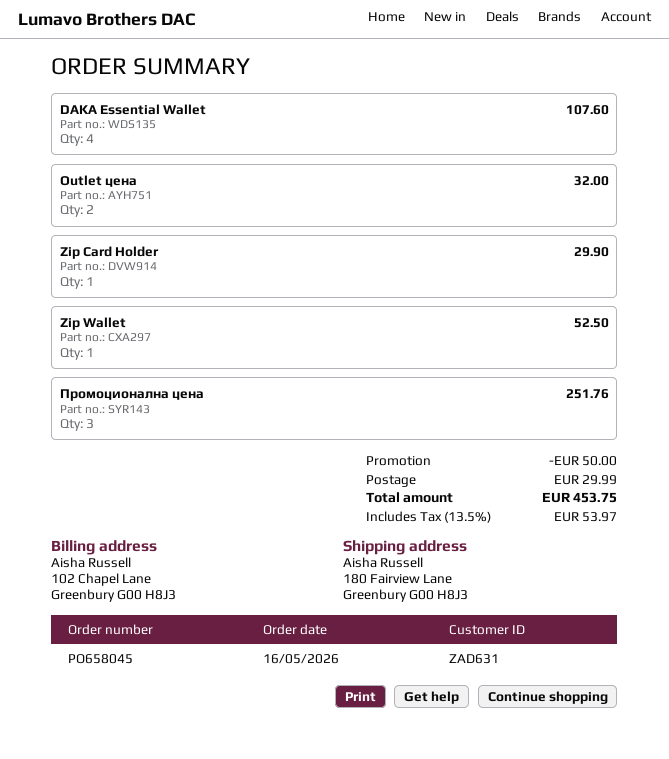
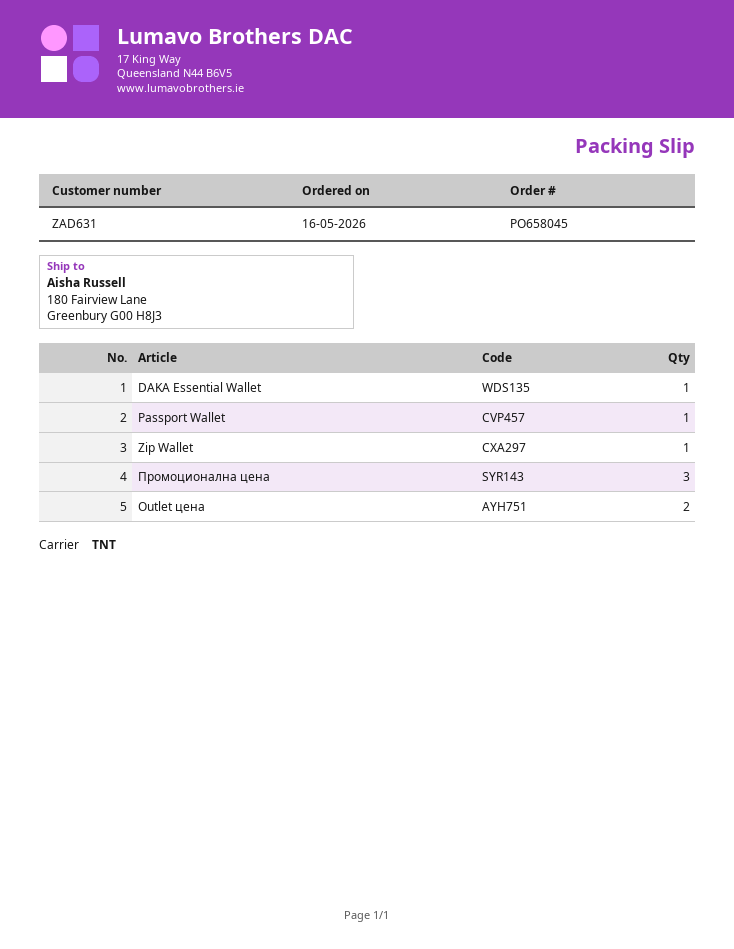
DAKA Essential Wallet: 4 -> 1
Zip Card Holder: 1 -> none
Passport Wallet: none -> 1

